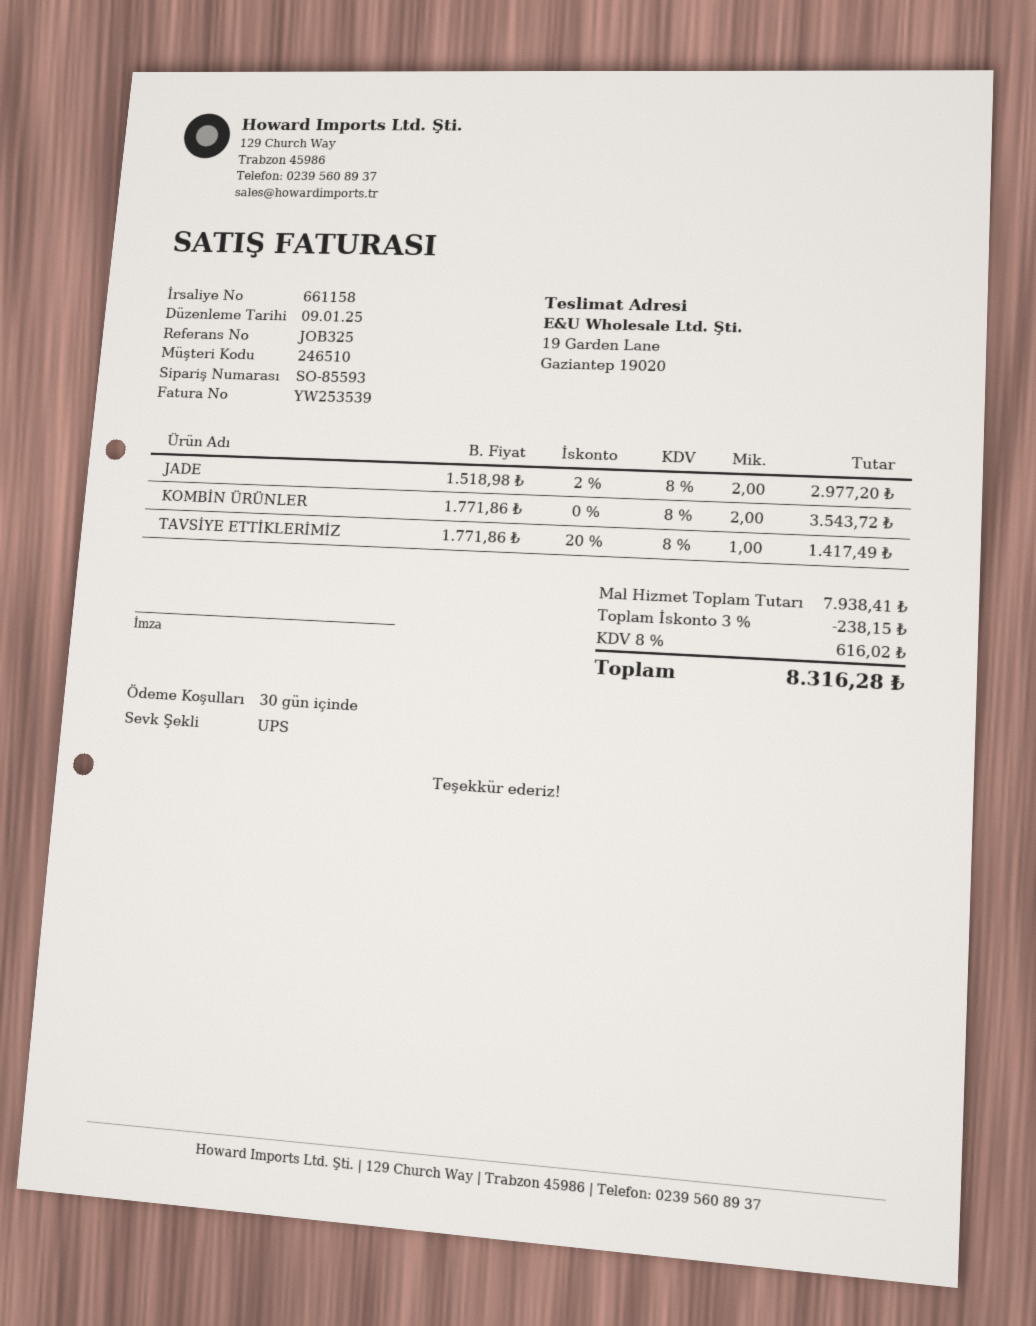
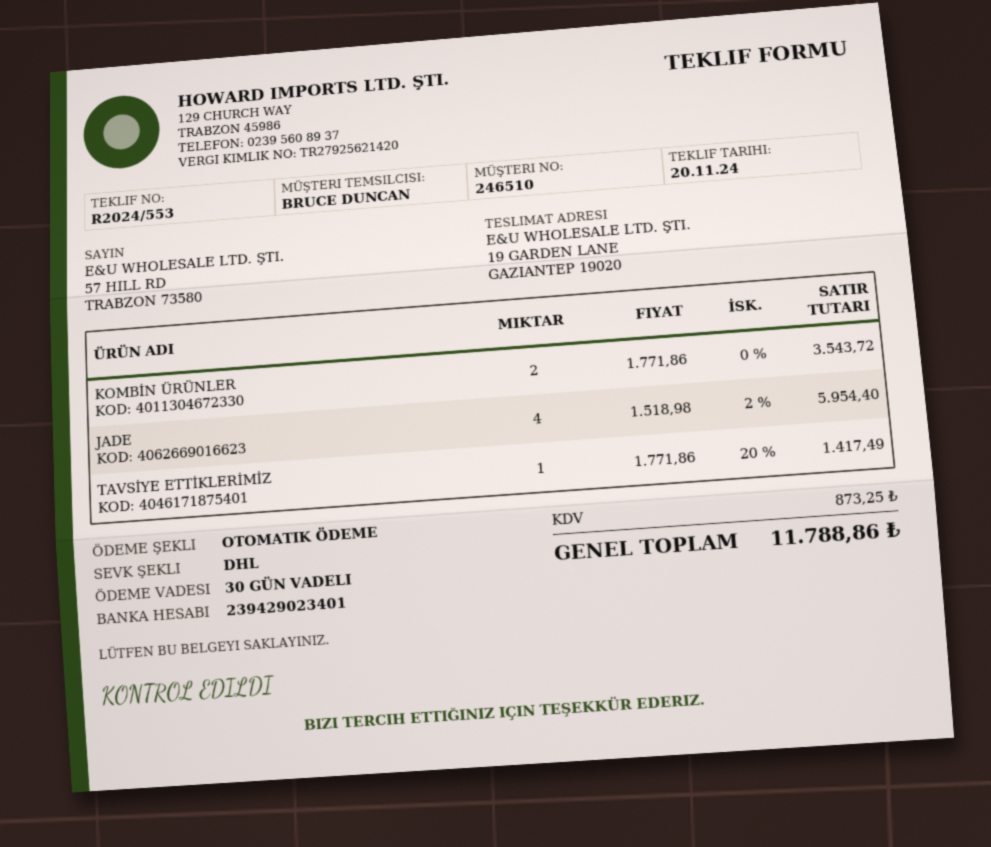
shipping method: UPS -> DHL
JADE: 2 x 1518.98 - 2% = 2977.20 -> 4 x 1518.98 - 2% = 5954.40
discount: 3% = 238.15 -> none
tax: 616.02 -> 873.25
total: 8316.28 -> 11788.86

